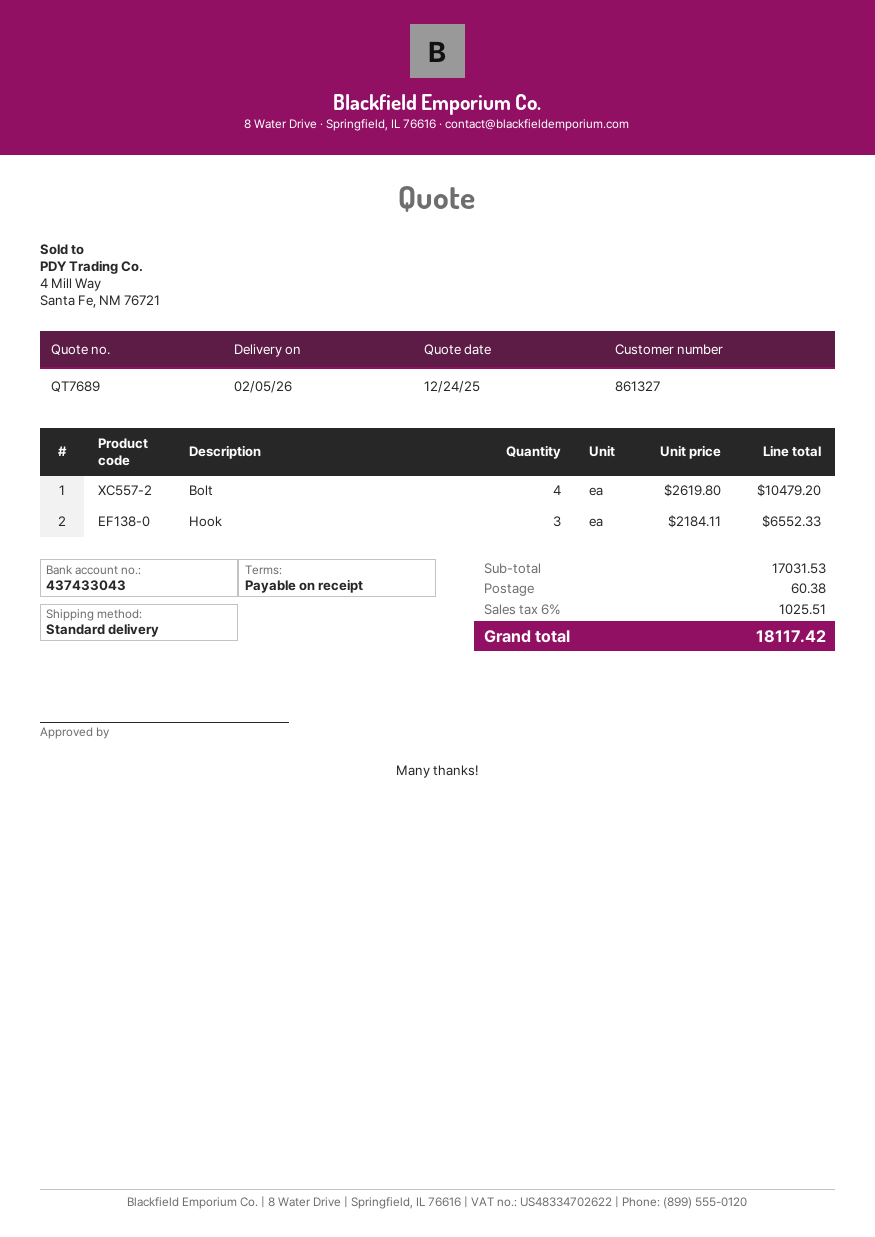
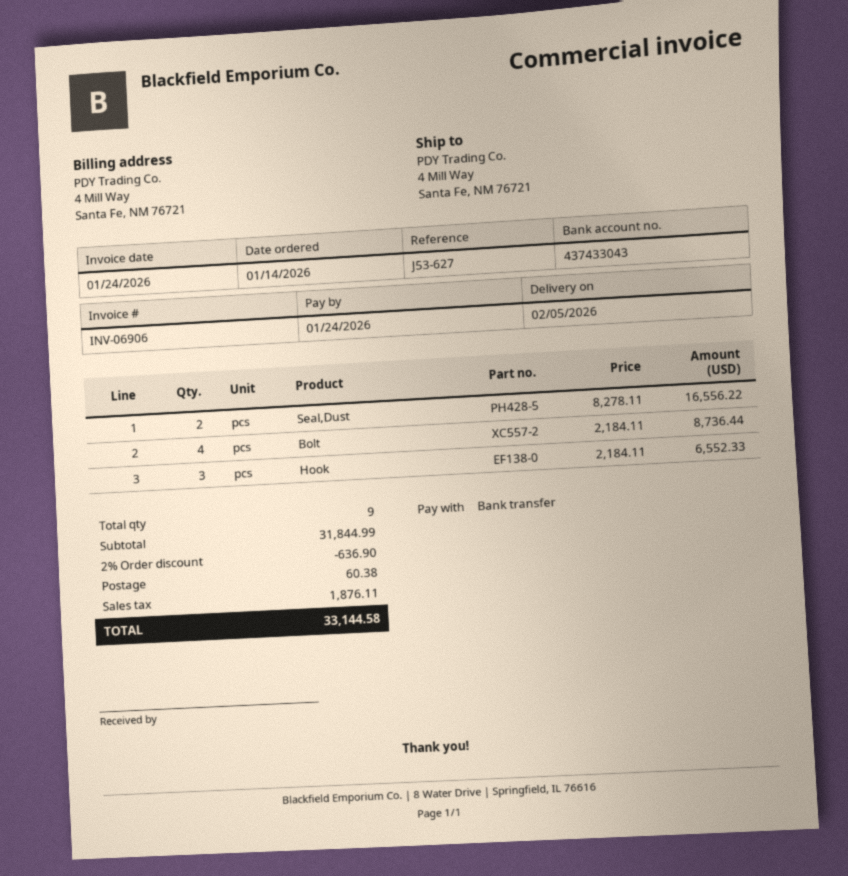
Bolt: 4 x 2619.80 = 10479.20 -> 4 x 2184.11 = 8736.44
Seal,Dust: none -> 2 x 8278.11 = 16556.22
subtotal: 17031.53 -> 31844.99
discount: none -> 2% = 636.90
tax: 1025.51 -> 1876.11
total: 18117.42 -> 33144.58

